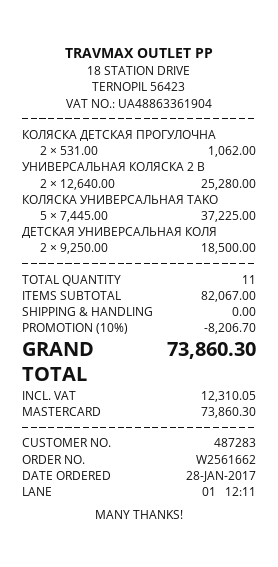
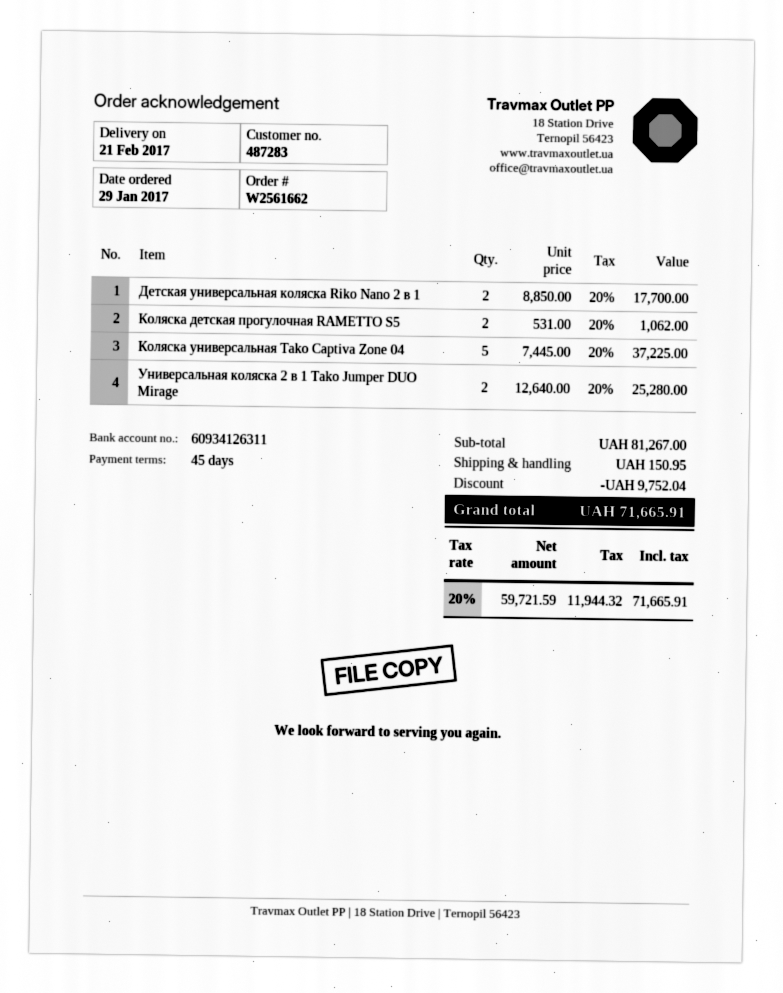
order date: 2017-01-28 -> 2017-01-29
ДЕТСКАЯ УНИВЕРСАЛЬНАЯ КОЛЯ: 2 x 9250.00 = 18500.00 -> 2 x 8850.00 = 17700.00
subtotal: 82067.00 -> 81267.00
discount: 8206.70 -> 9752.04
shipping: 0.00 -> 150.95
tax: 12310.05 -> 11944.32
total: 73860.30 -> 71665.91

